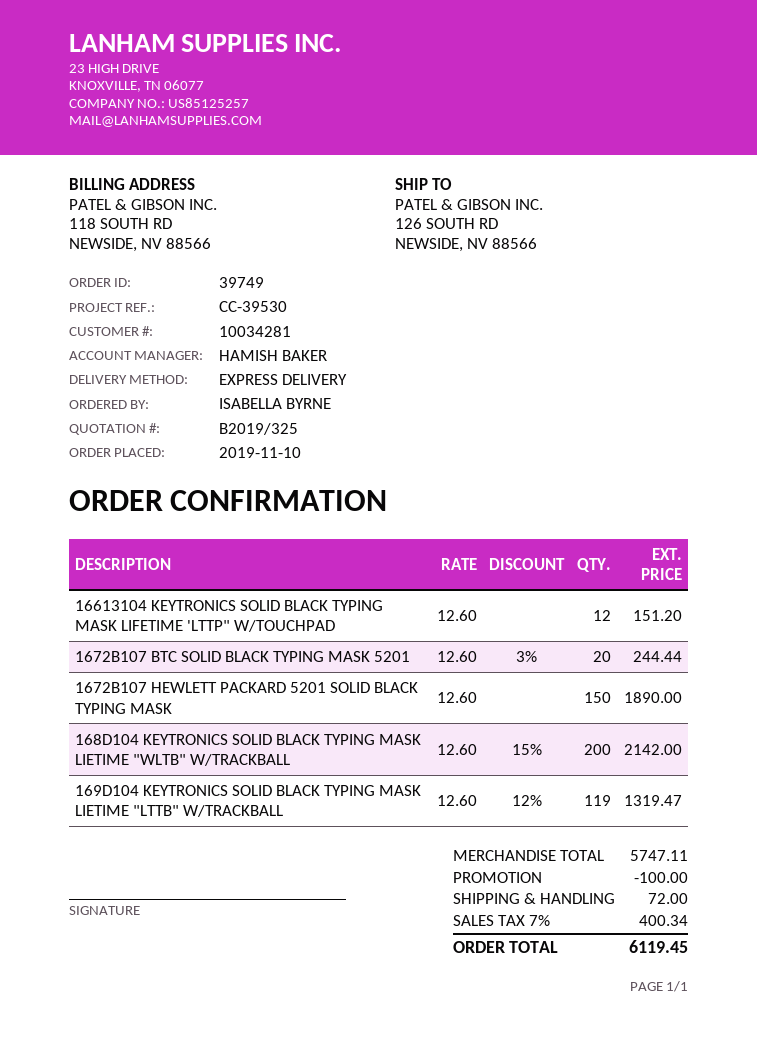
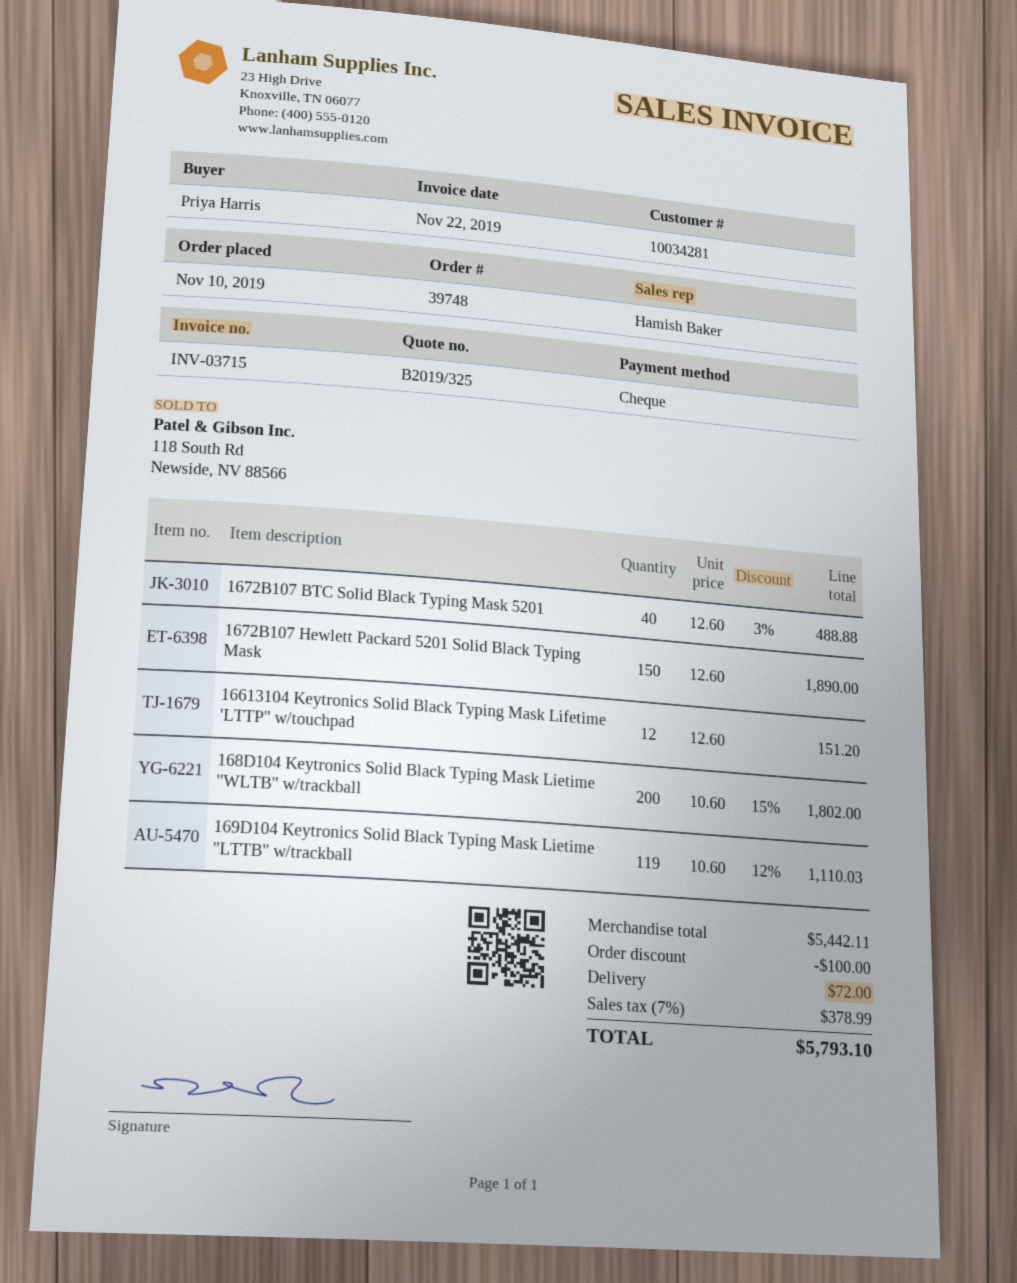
order number: 39749 -> 39748
ordered by: ISABELLA BYRNE -> Priya Harris
1672B107 BTC SOLID BLACK TYPING MASK 5201: 20 x 12.60 - 3% = 244.44 -> 40 x 12.60 - 3% = 488.88
168D104 KEYTRONICS SOLID BLACK TYPING MASK LIETIME "WLTB" W/TRACKBALL: 200 x 12.60 - 15% = 2142.00 -> 200 x 10.60 - 15% = 1802.00
169D104 KEYTRONICS SOLID BLACK TYPING MASK LIETIME "LTTB" W/TRACKBALL: 119 x 12.60 - 12% = 1319.47 -> 119 x 10.60 - 12% = 1110.03
subtotal: 5747.11 -> 5442.11
tax: 7% = 400.34 -> 7% = 378.99
total: 6119.45 -> 5793.10

